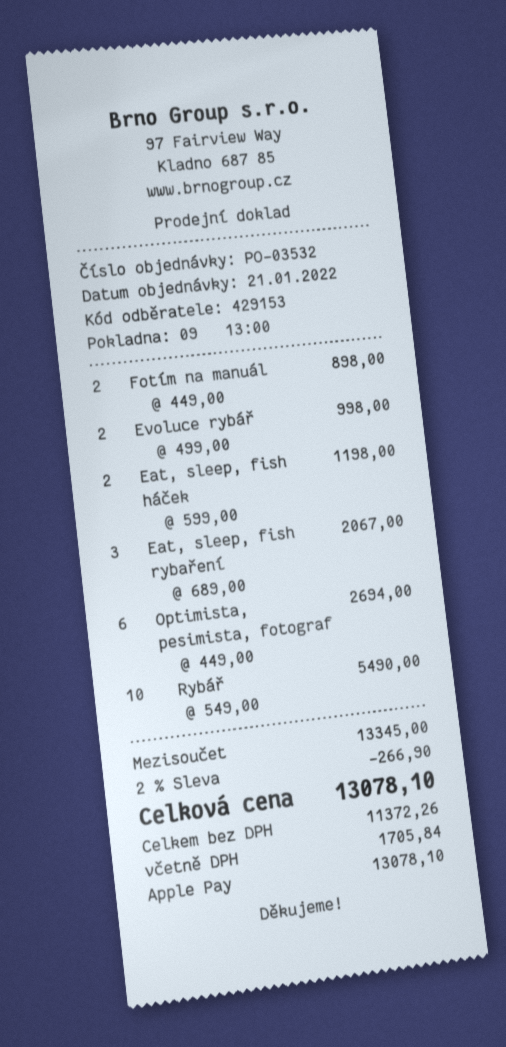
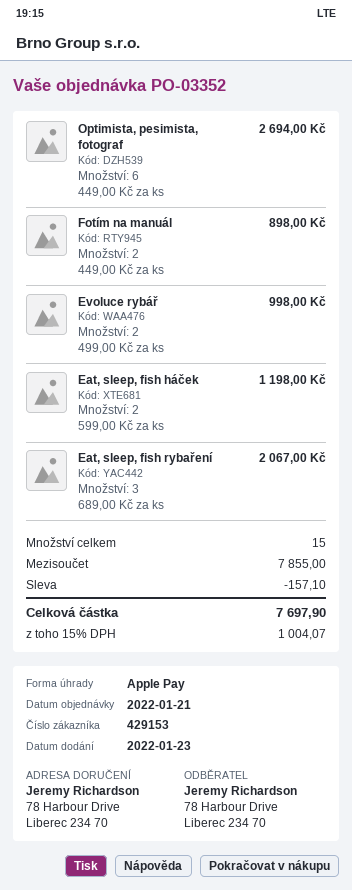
order number: PO-03532 -> PO-03352
Rybář: 10 x 549.00 = 5490.00 -> none
subtotal: 13345.00 -> 7855.00
discount: 266.90 -> 157.10
tax: 1705.84 -> 1004.07
total: 13078.10 -> 7697.90

